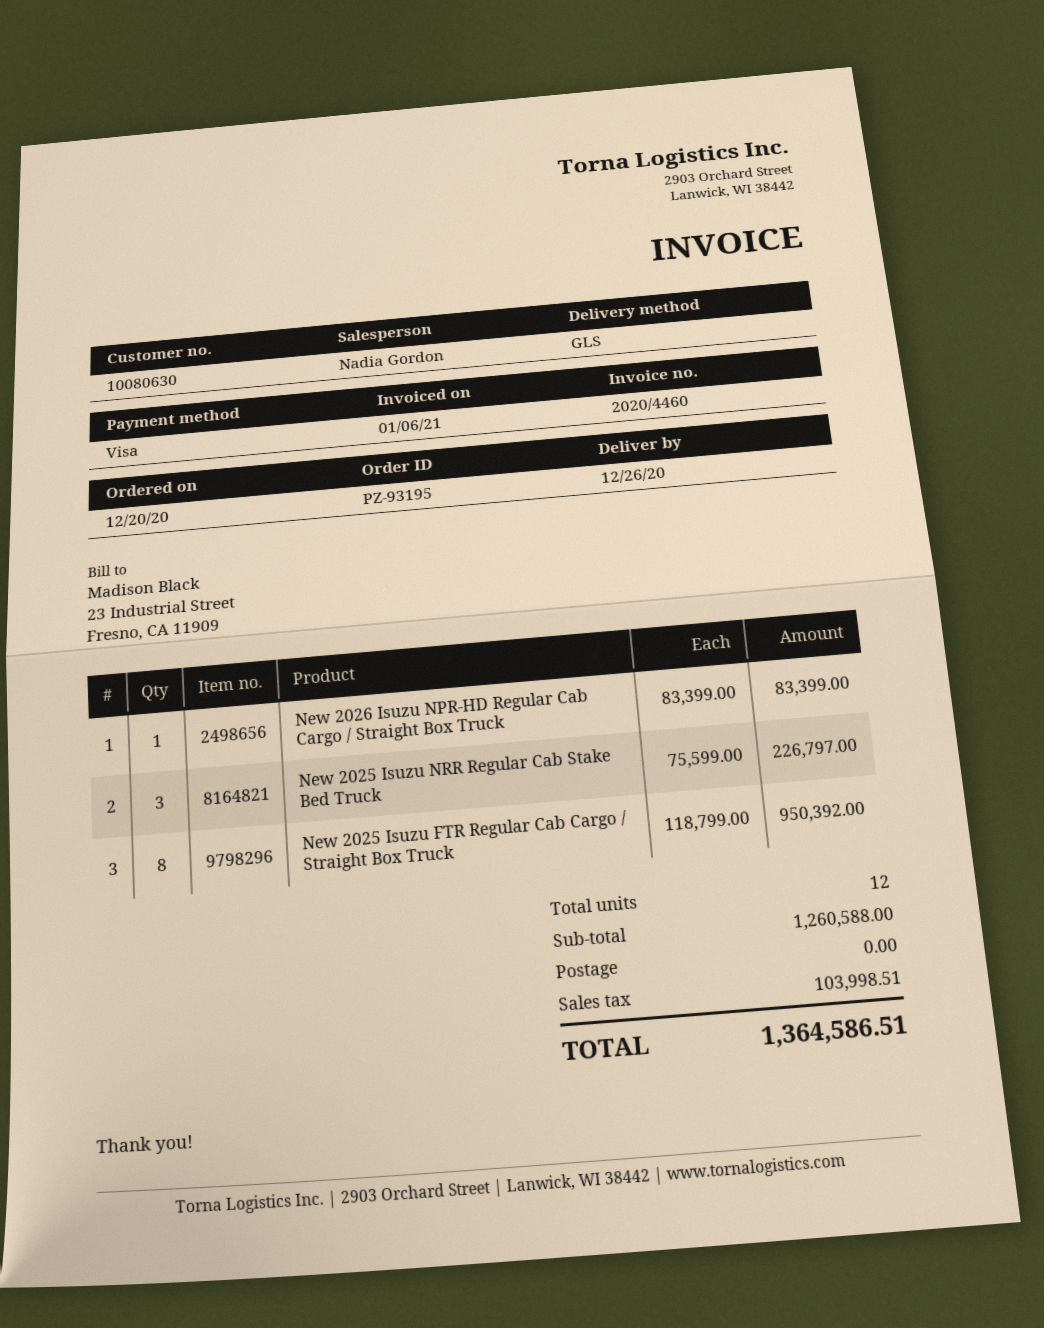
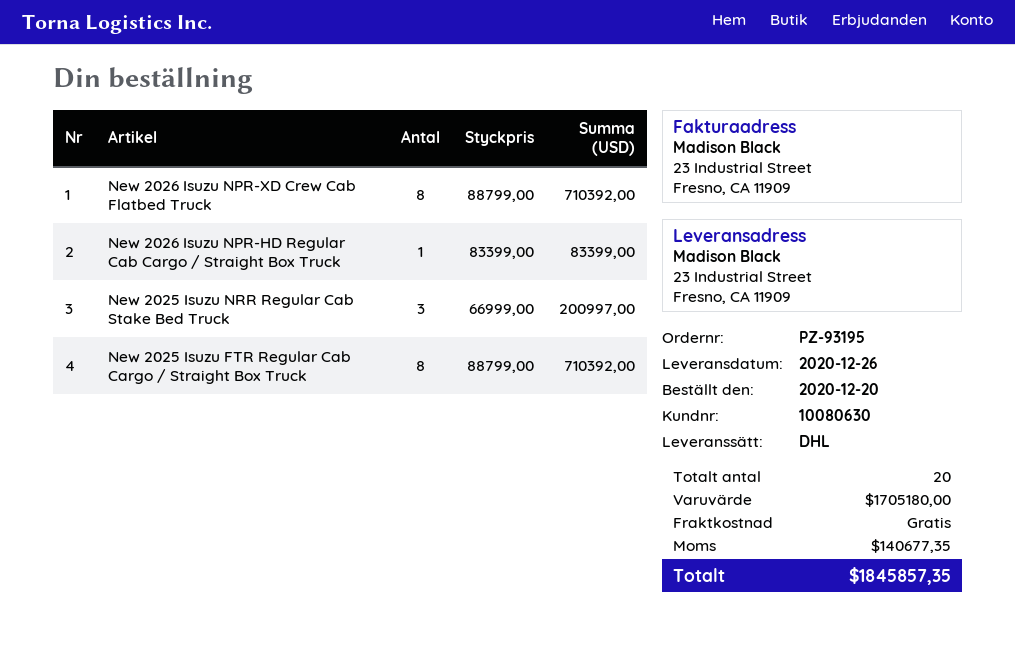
shipping method: GLS -> DHL
New 2025 Isuzu NRR Regular Cab Stake Bed Truck: 3 x 75599.00 = 226797.00 -> 3 x 66999.00 = 200997.00
New 2025 Isuzu FTR Regular Cab Cargo / Straight Box Truck: 8 x 118799.00 = 950392.00 -> 8 x 88799.00 = 710392.00
New 2026 Isuzu NPR-XD Crew Cab Flatbed Truck: none -> 8 x 88799.00 = 710392.00
total quantity: 12 -> 20
subtotal: 1260588.00 -> 1705180.00
tax: 103998.51 -> 140677.35
total: 1364586.51 -> 1845857.35

